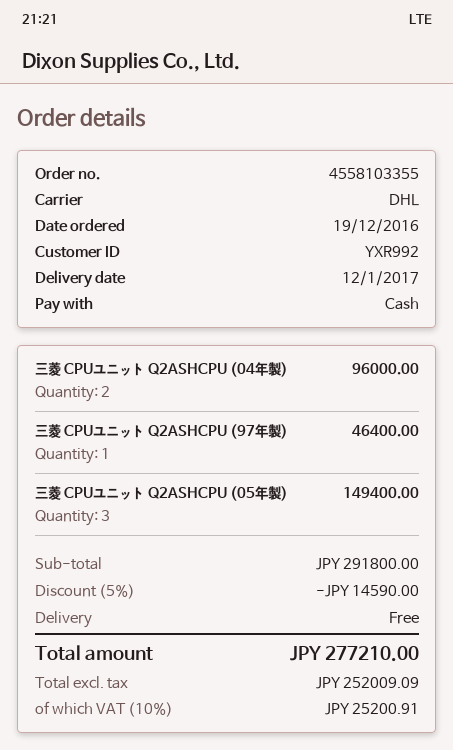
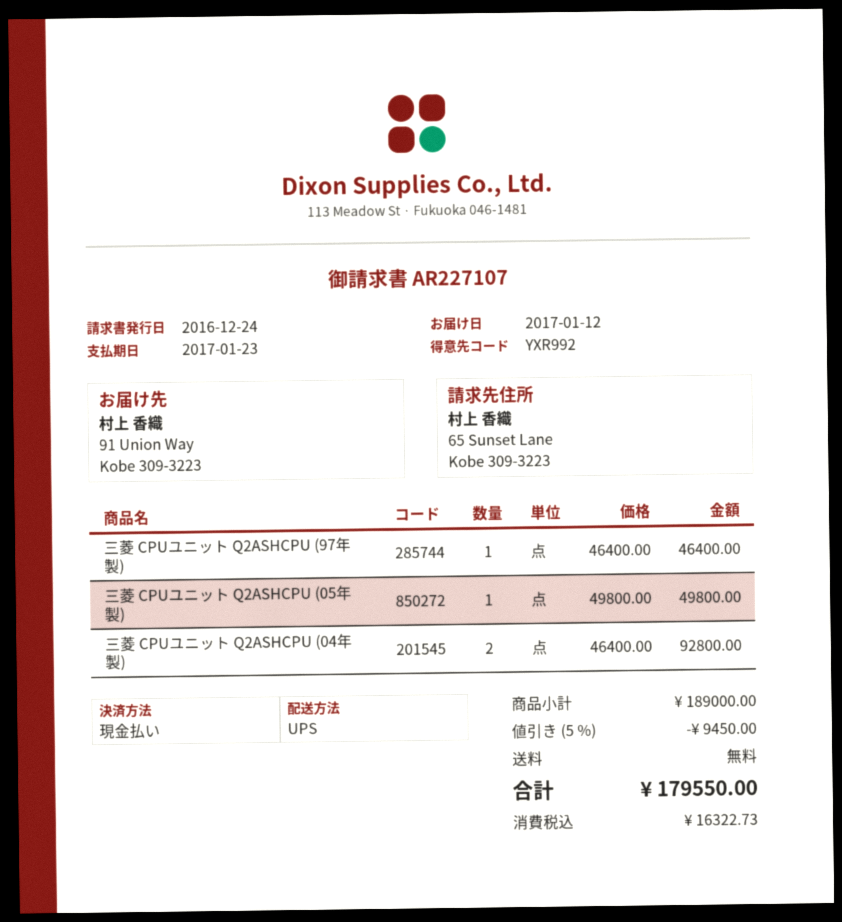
shipping method: DHL -> UPS
三菱 CPUユニット Q2ASHCPU (04年製): 2 for 96000.00 -> 2 for 92800.00
三菱 CPUユニット Q2ASHCPU (05年製): 3 for 149400.00 -> 1 for 49800.00
subtotal: 291800.00 -> 189000.00
discount: 5% = 14590.00 -> 5% = 9450.00
tax: 25200.91 -> 16322.73
total: 277210.00 -> 179550.00

